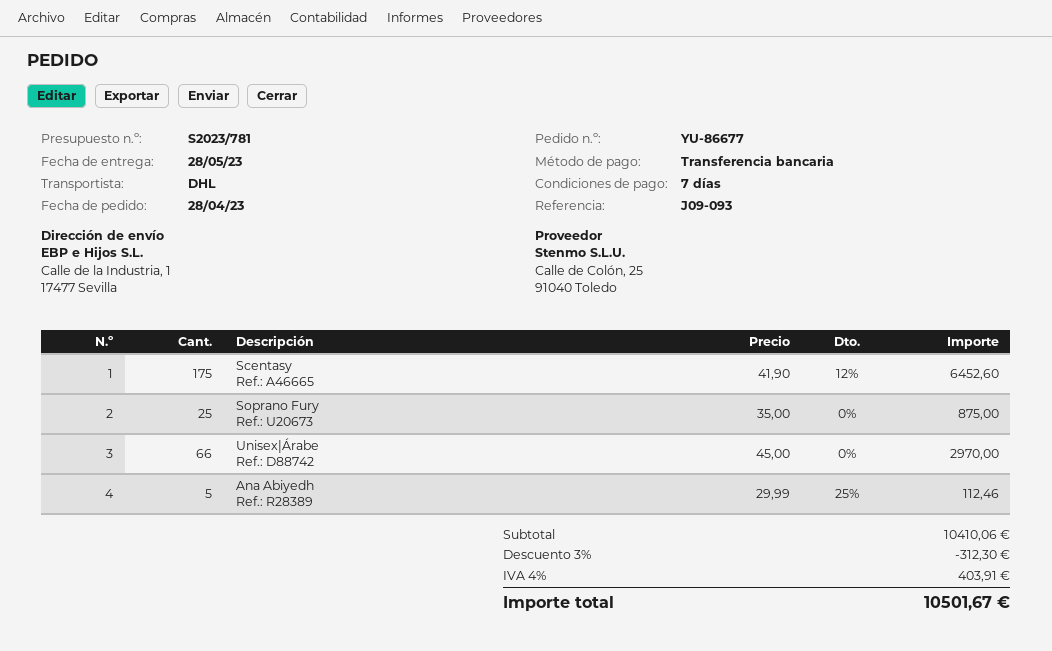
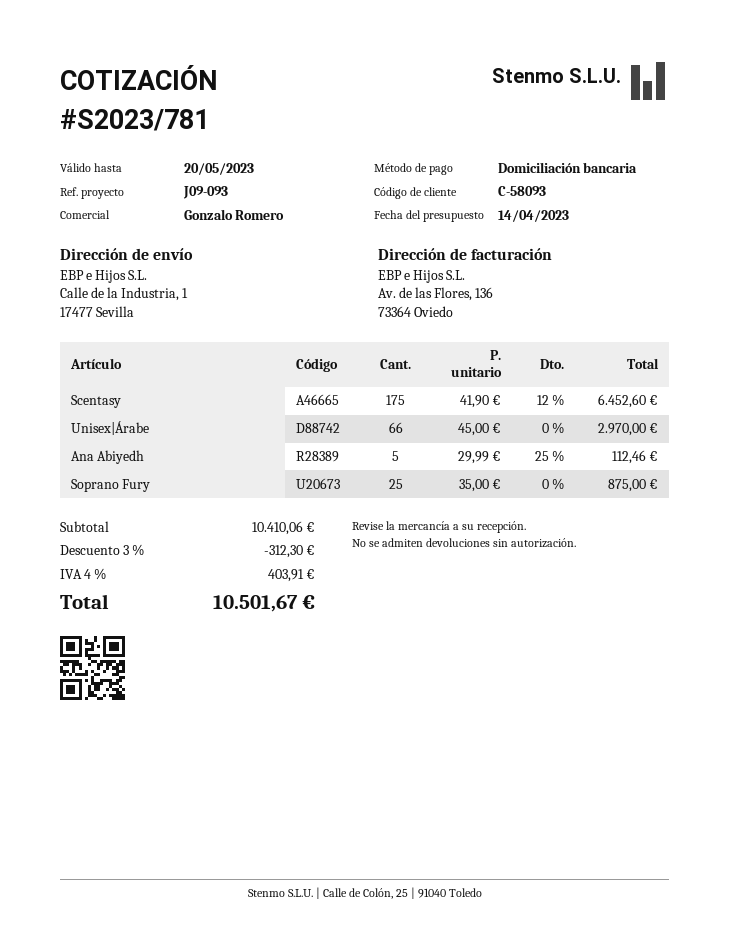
payment method: bank transfer -> direct debit

